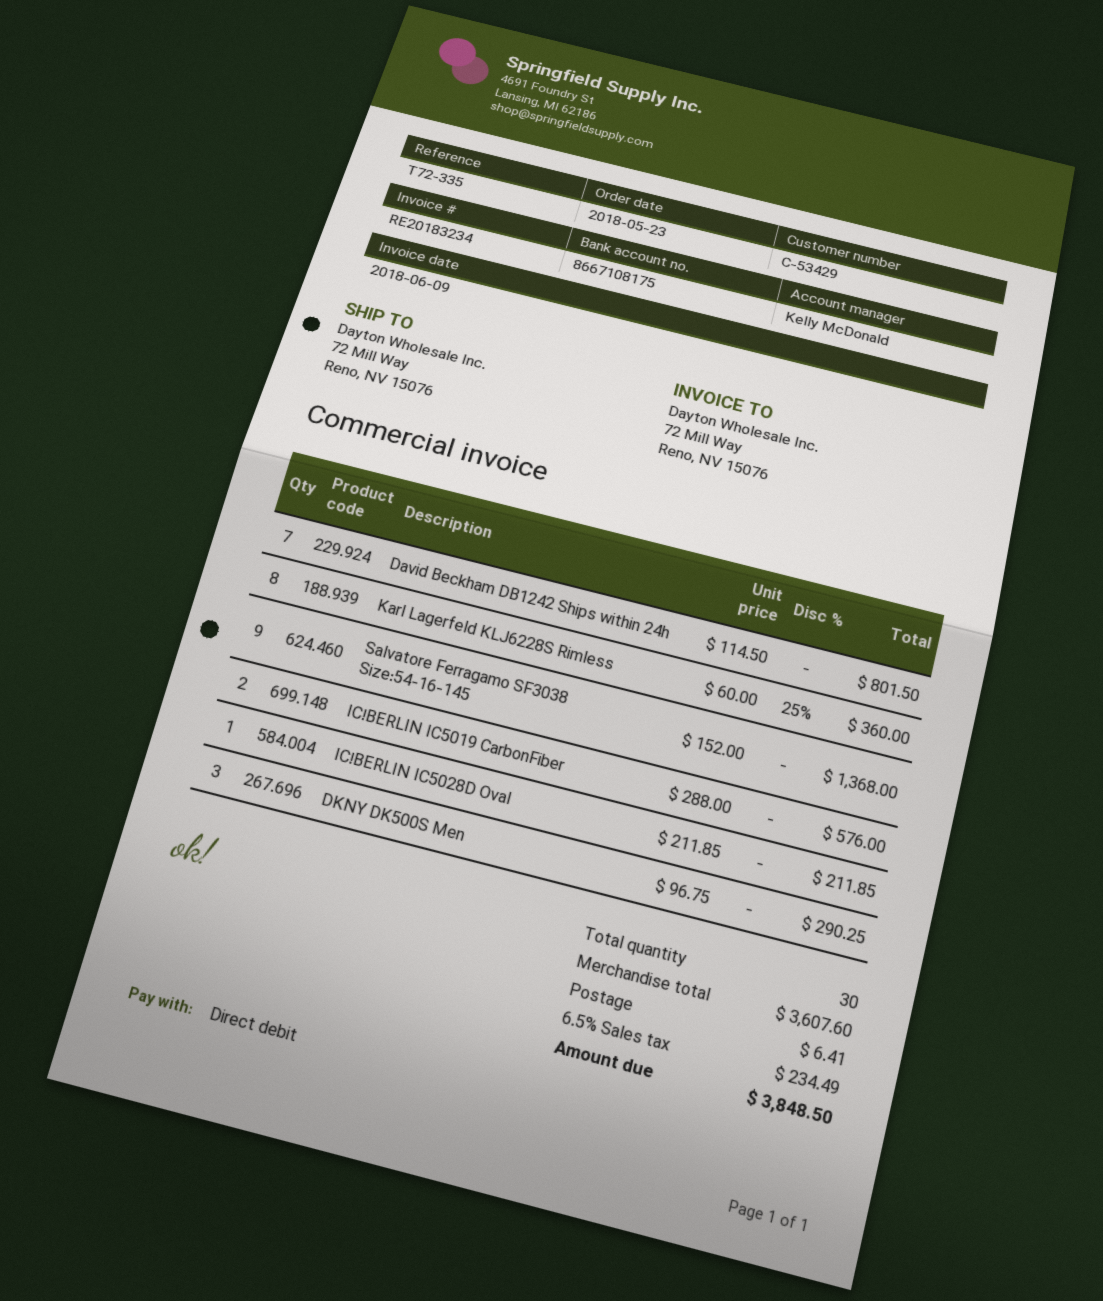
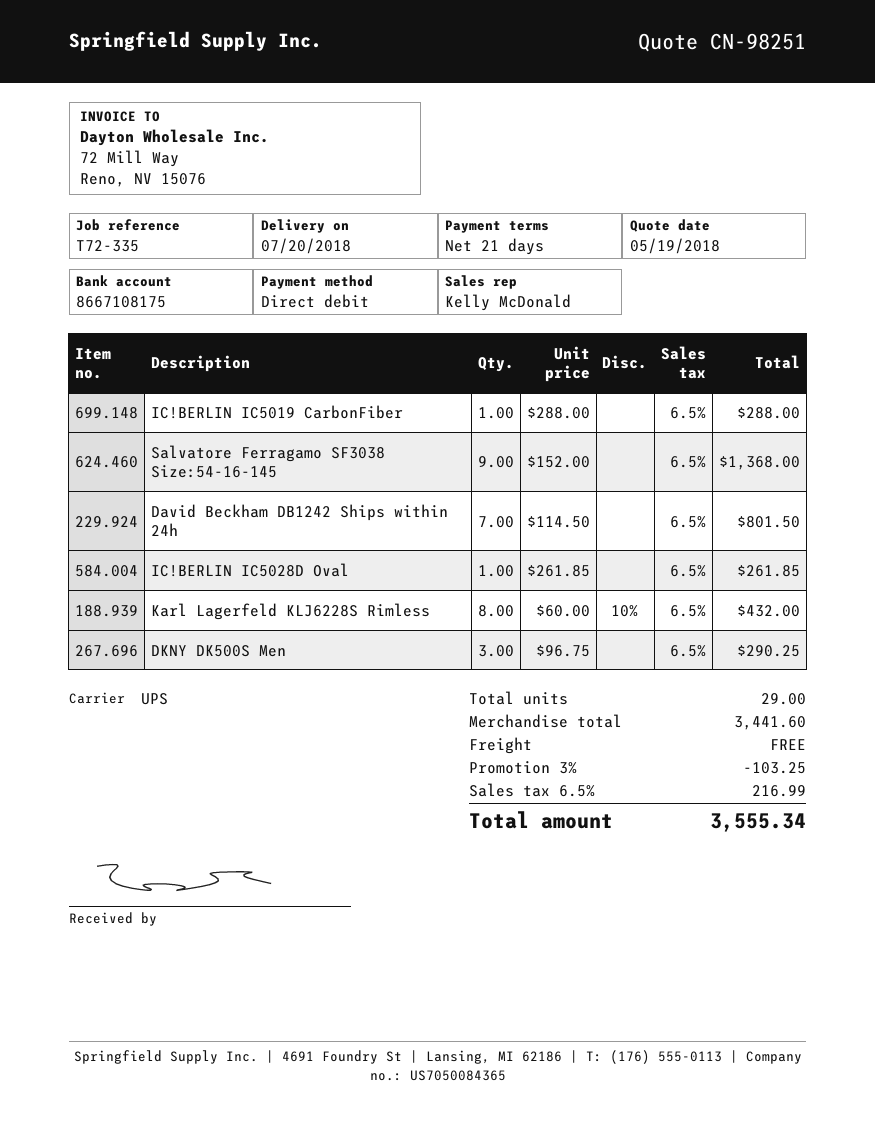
Karl Lagerfeld KLJ6228S Rimless: 8 x 60.00 - 25% = 360.00 -> 8 x 60.00 - 10% = 432.00
IC!BERLIN IC5019 CarbonFiber: 2 x 288.00 = 576.00 -> 1 x 288.00 = 288.00
IC!BERLIN IC5028D Oval: 1 x 211.85 = 211.85 -> 1 x 261.85 = 261.85
total quantity: 30 -> 29
subtotal: 3607.60 -> 3441.60
discount: none -> 3% = 103.25
shipping: 6.41 -> 0.00
tax: 6.5% = 234.49 -> 6.5% = 216.99
total: 3848.50 -> 3555.34

